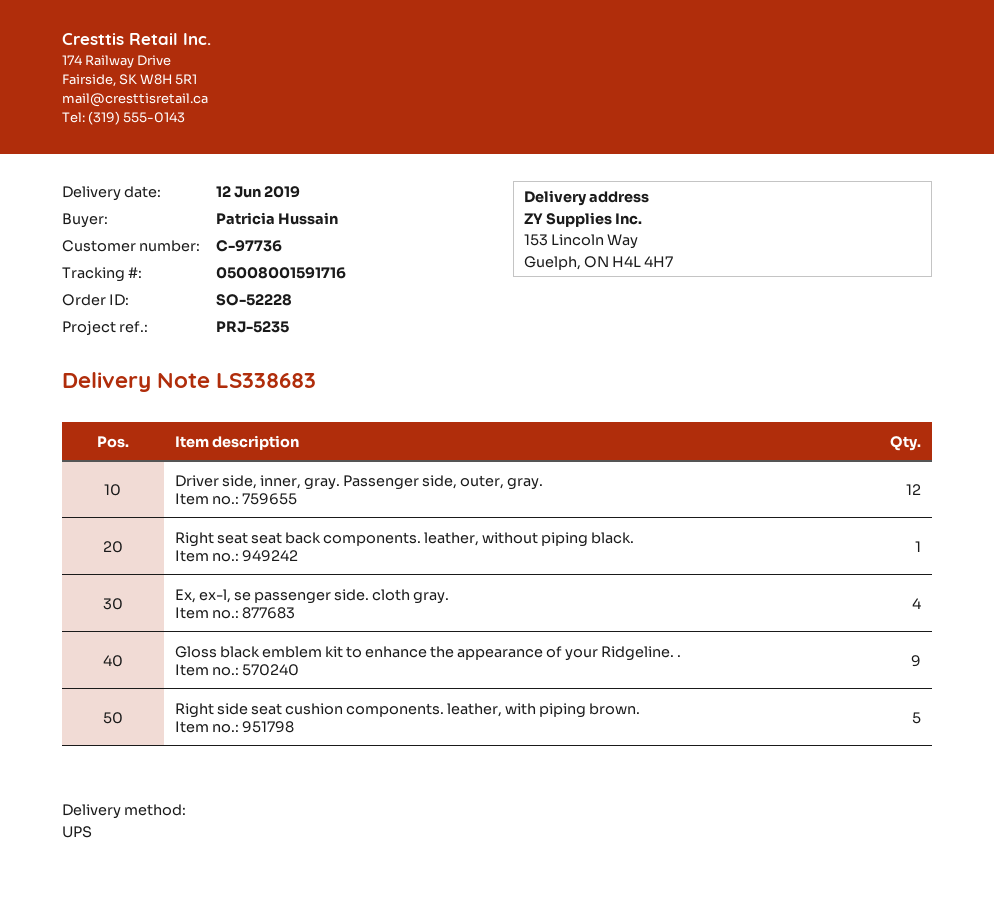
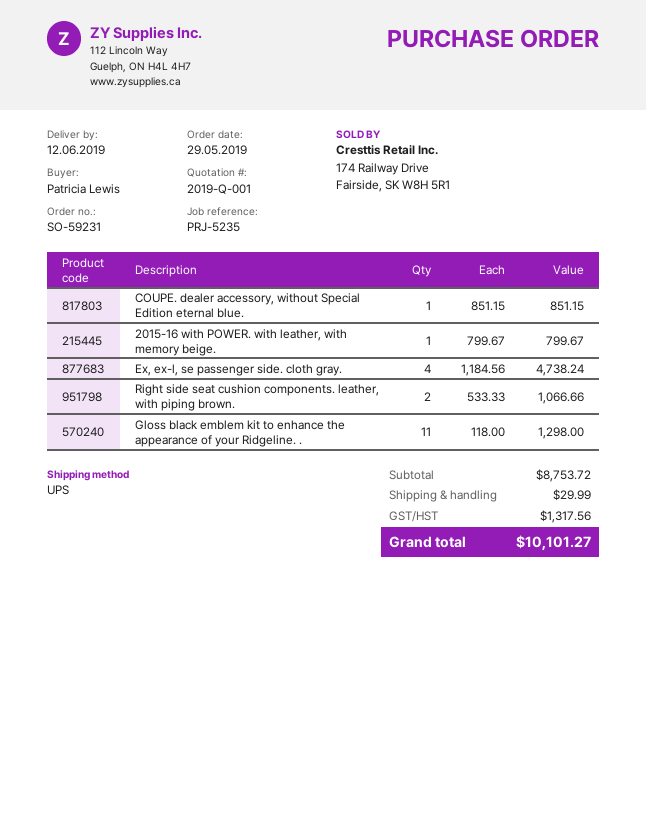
order number: SO-52228 -> SO-59231
ordered by: Patricia Hussain -> Patricia Lewis
Driver side, inner, gray. Passenger side, outer, gray.: 12 -> none
Right seat seat back components. leather, without piping black.: 1 -> none
Gloss black emblem kit to enhance the appearance of your Ridgeline. .: 9 -> 11
Right side seat cushion components. leather, with piping brown.: 5 -> 2
COUPE. dealer accessory, without Special Edition eternal blue.: none -> 1
2015-16 with POWER. with leather, with memory beige.: none -> 1

